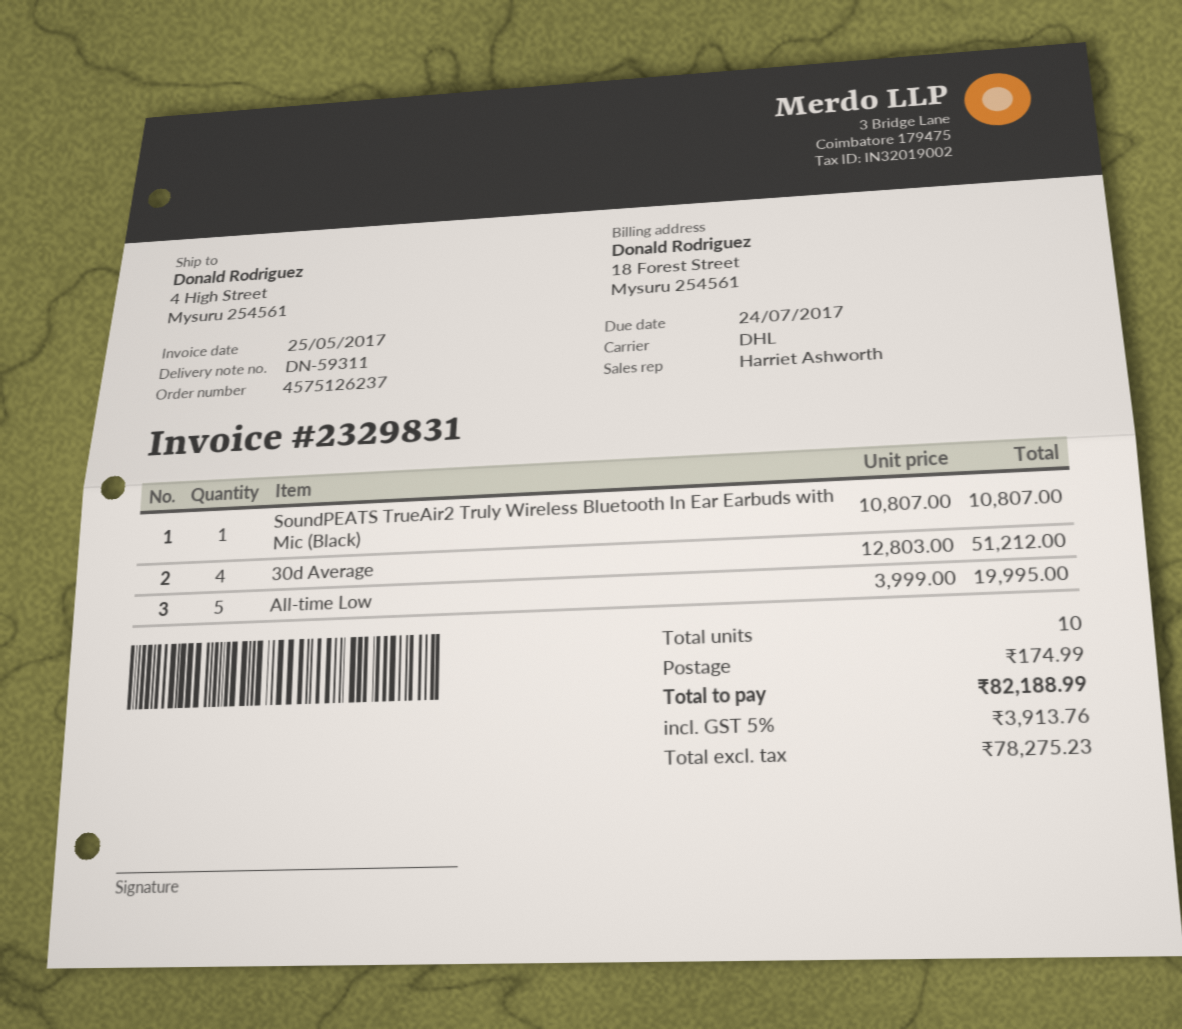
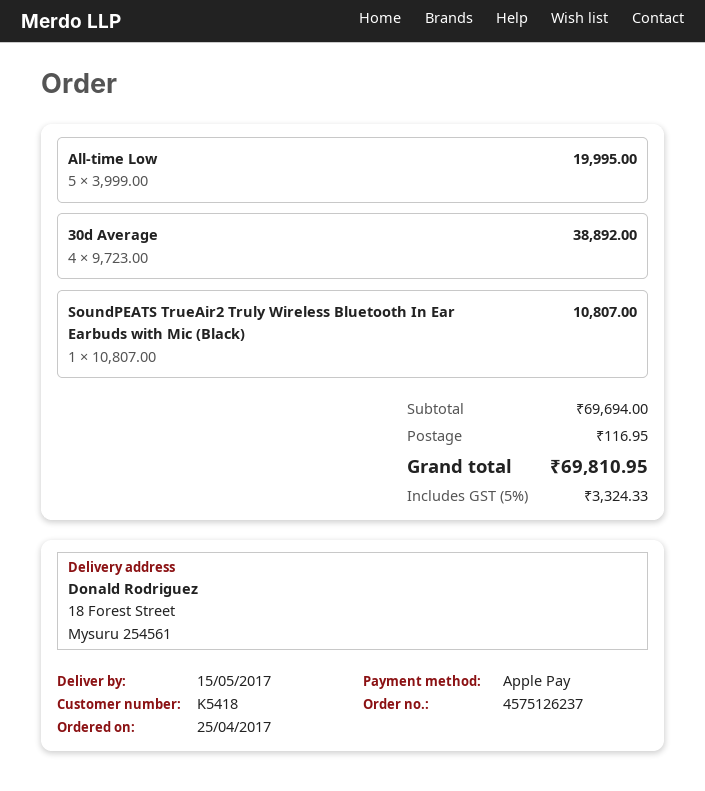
ship to: 4 High Street, Mysuru 254561 -> 18 Forest Street, Mysuru 254561
30d Average: 4 x 12803.00 = 51212.00 -> 4 x 9723.00 = 38892.00
shipping: 174.99 -> 116.95
tax: 5% = 3913.76 -> 5% = 3324.33
total: 82188.99 -> 69810.95

